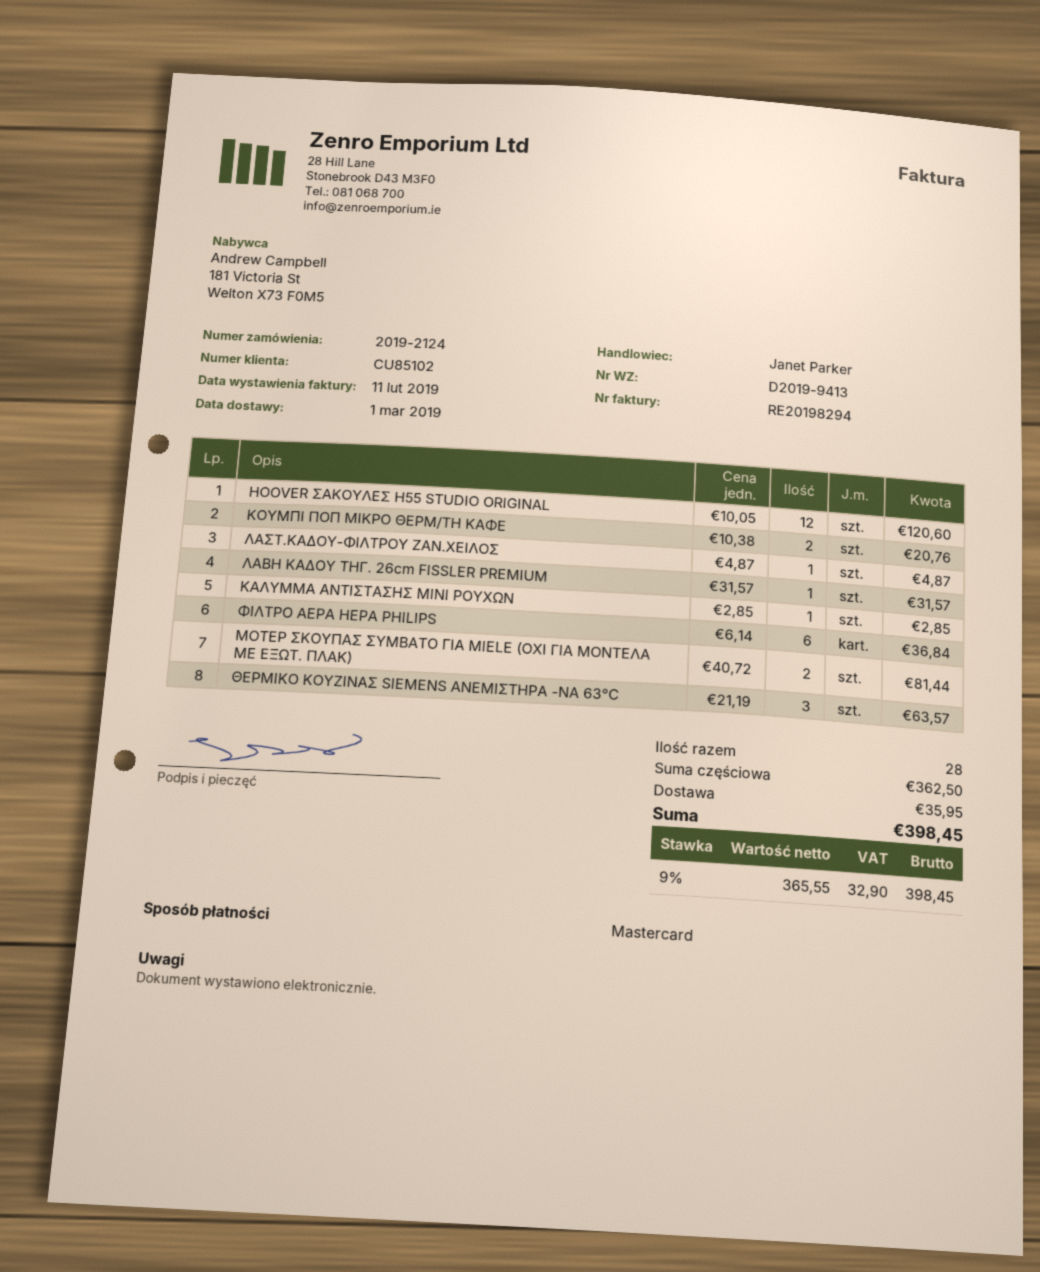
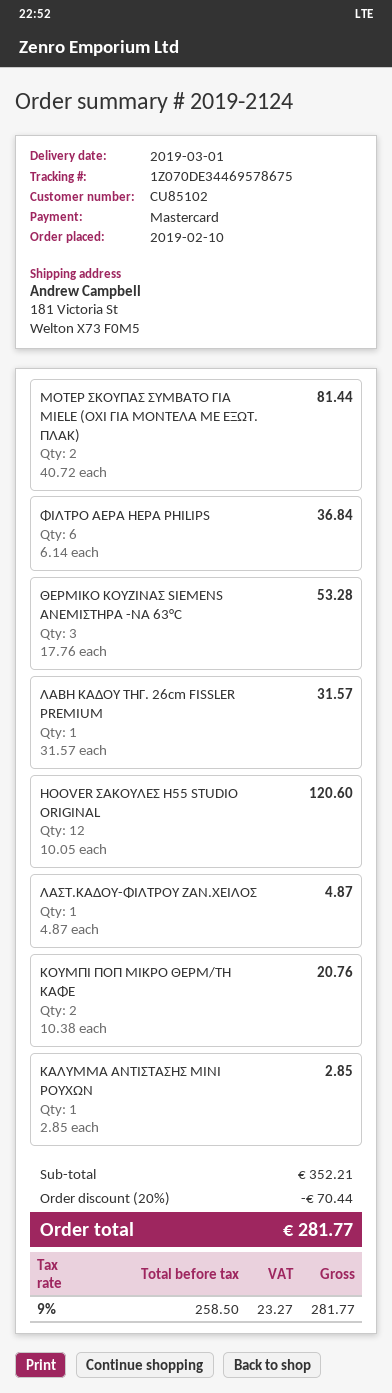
ΘΕΡΜΙΚΟ ΚΟΥΖΙΝΑΣ SIEMENS ANEMΙΣΤΗΡΑ -NA 63°C: 3 x 21.19 = 63.57 -> 3 x 17.76 = 53.28
subtotal: 362.50 -> 352.21
discount: none -> 20% = 70.44
shipping: 35.95 -> none
net: 365.55 -> 258.50
tax: 9% = 32.90 -> 9% = 23.27
total: 398.45 -> 281.77

